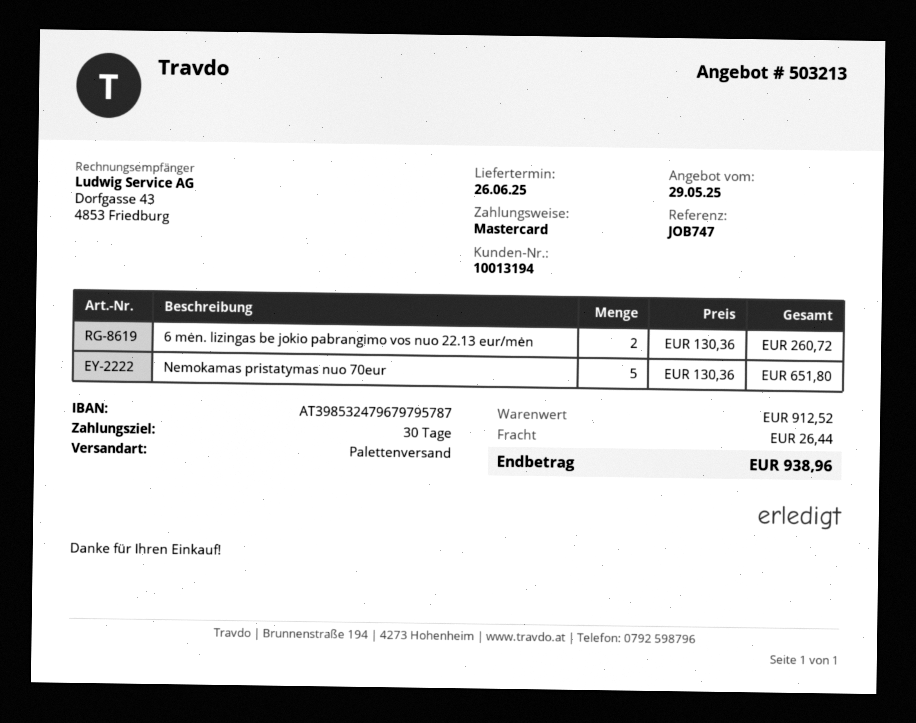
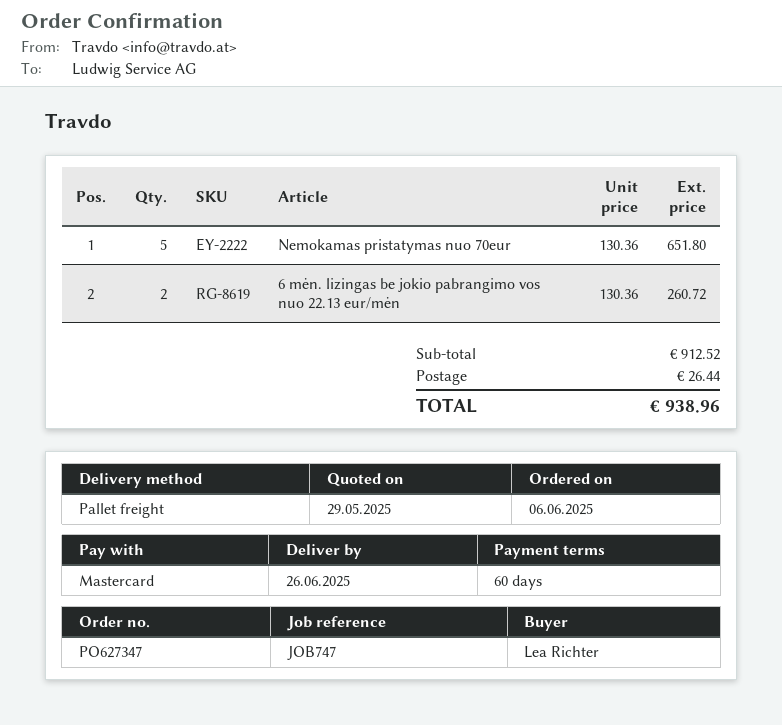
payment terms: 30 days -> 60 days

